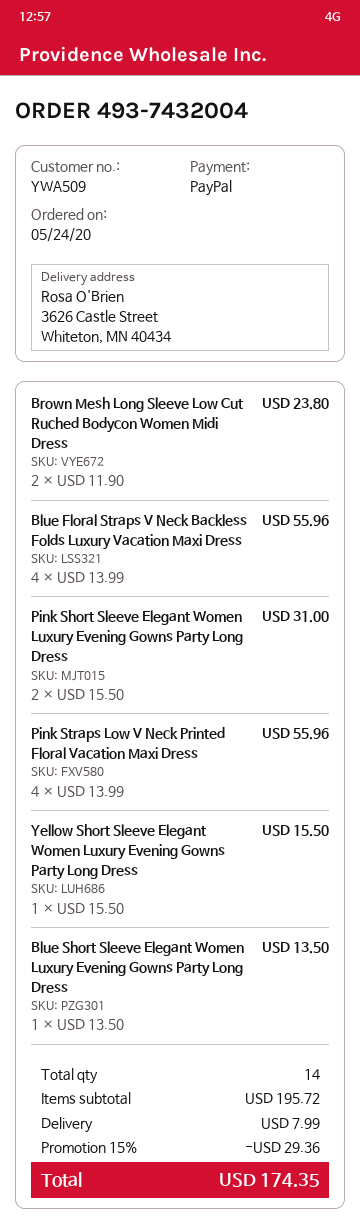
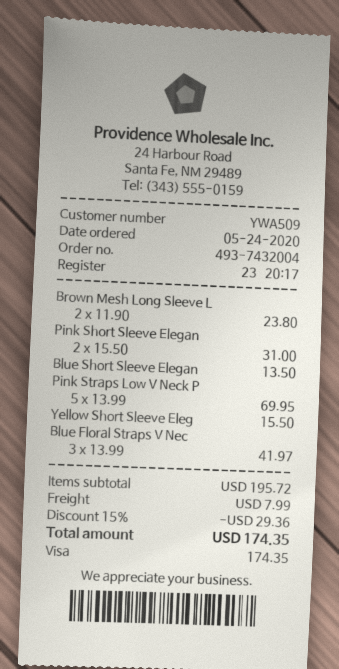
payment method: PayPal -> Visa
Blue Floral Straps V Neck Backless Folds Luxury Vacation Maxi Dress: 4 x 13.99 = 55.96 -> 3 x 13.99 = 41.97
Pink Straps Low V Neck Printed Floral Vacation Maxi Dress: 4 x 13.99 = 55.96 -> 5 x 13.99 = 69.95

